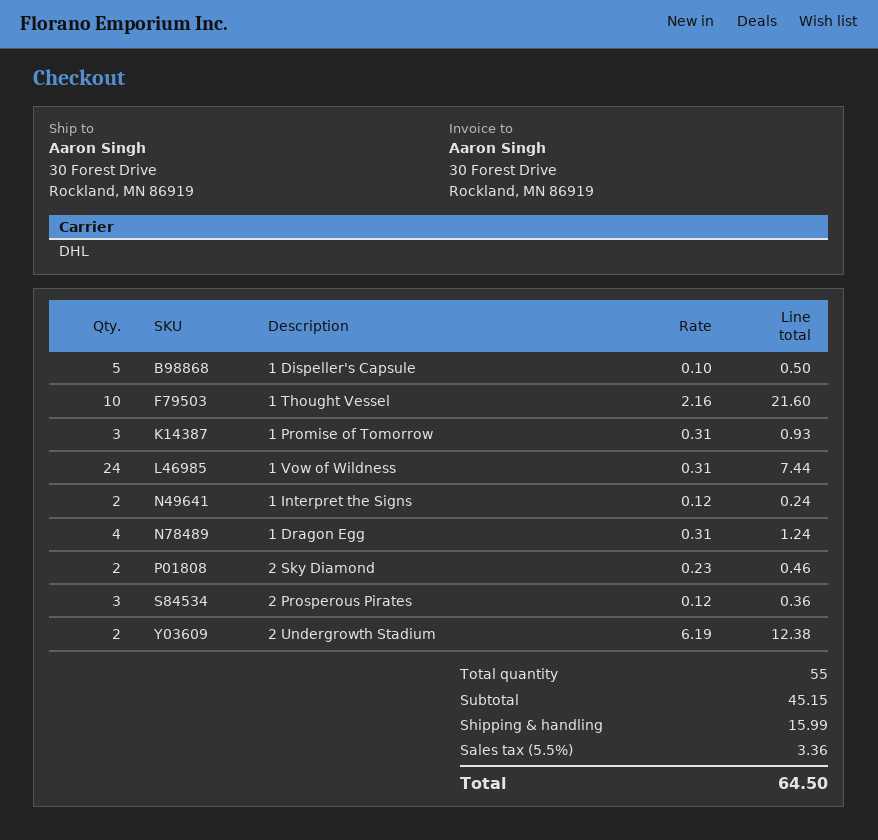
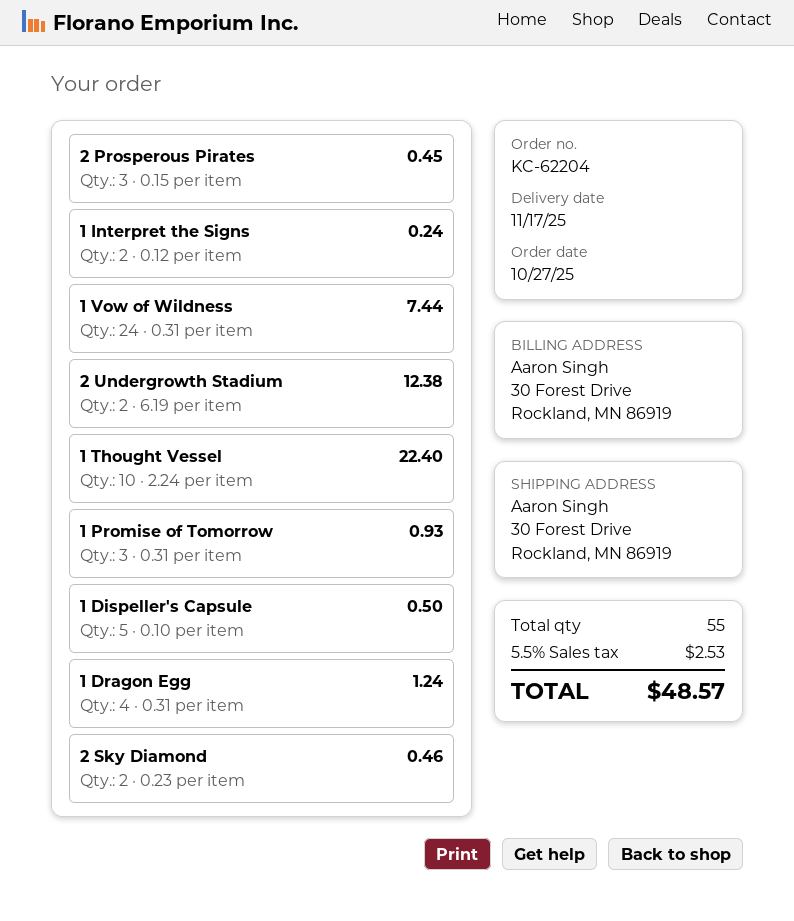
1 Thought Vessel: 10 x 2.16 = 21.60 -> 10 x 2.24 = 22.40
2 Prosperous Pirates: 3 x 0.12 = 0.36 -> 3 x 0.15 = 0.45
shipping: 15.99 -> none
tax: 5.5% = 3.36 -> 5.5% = 2.53
total: 64.50 -> 48.57

